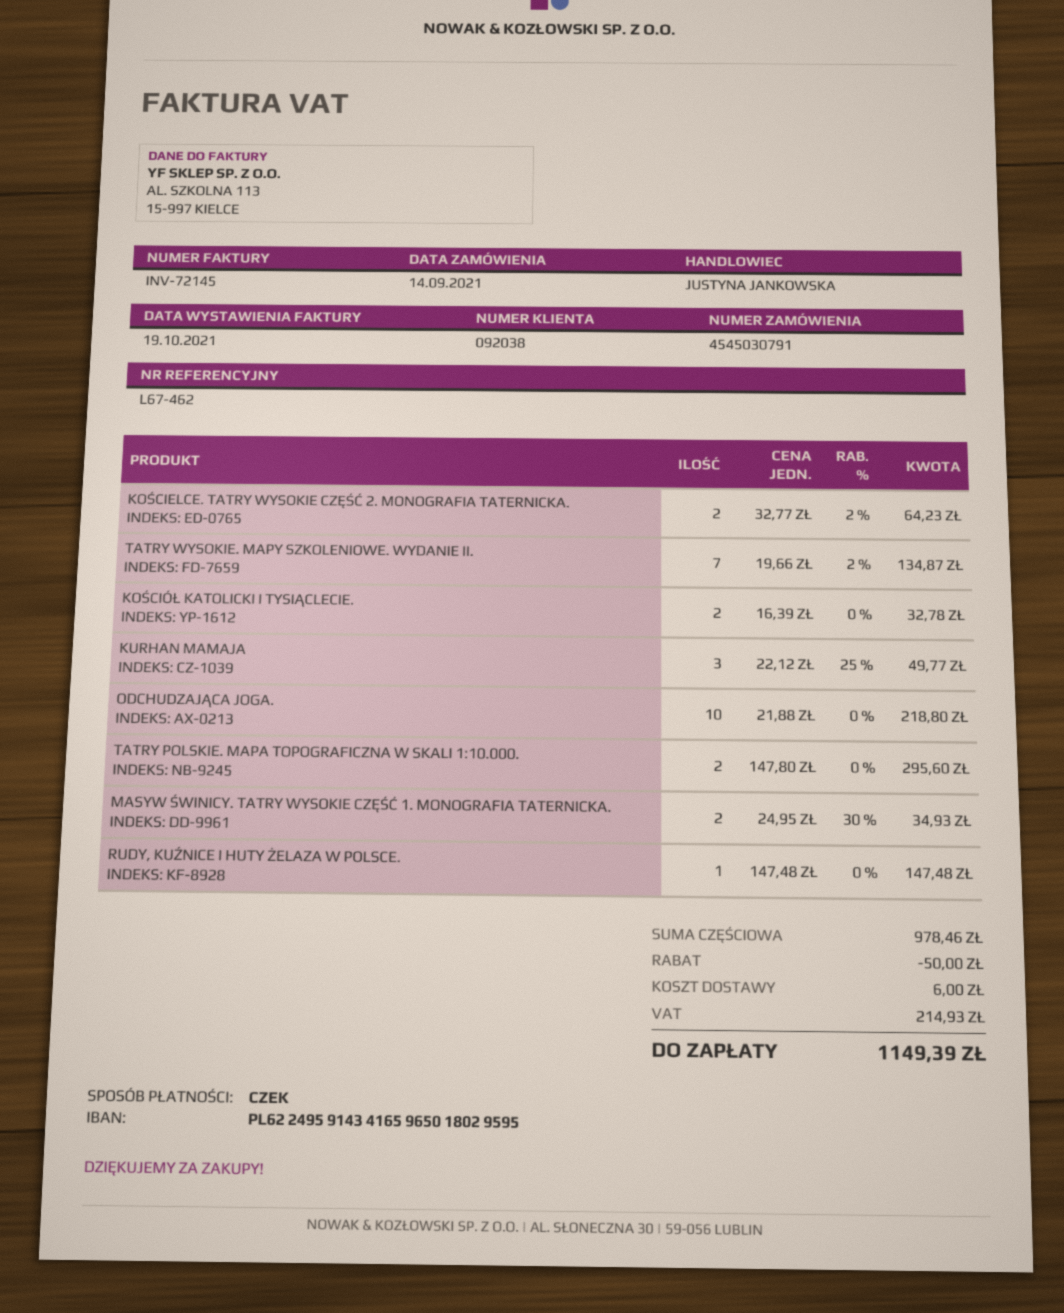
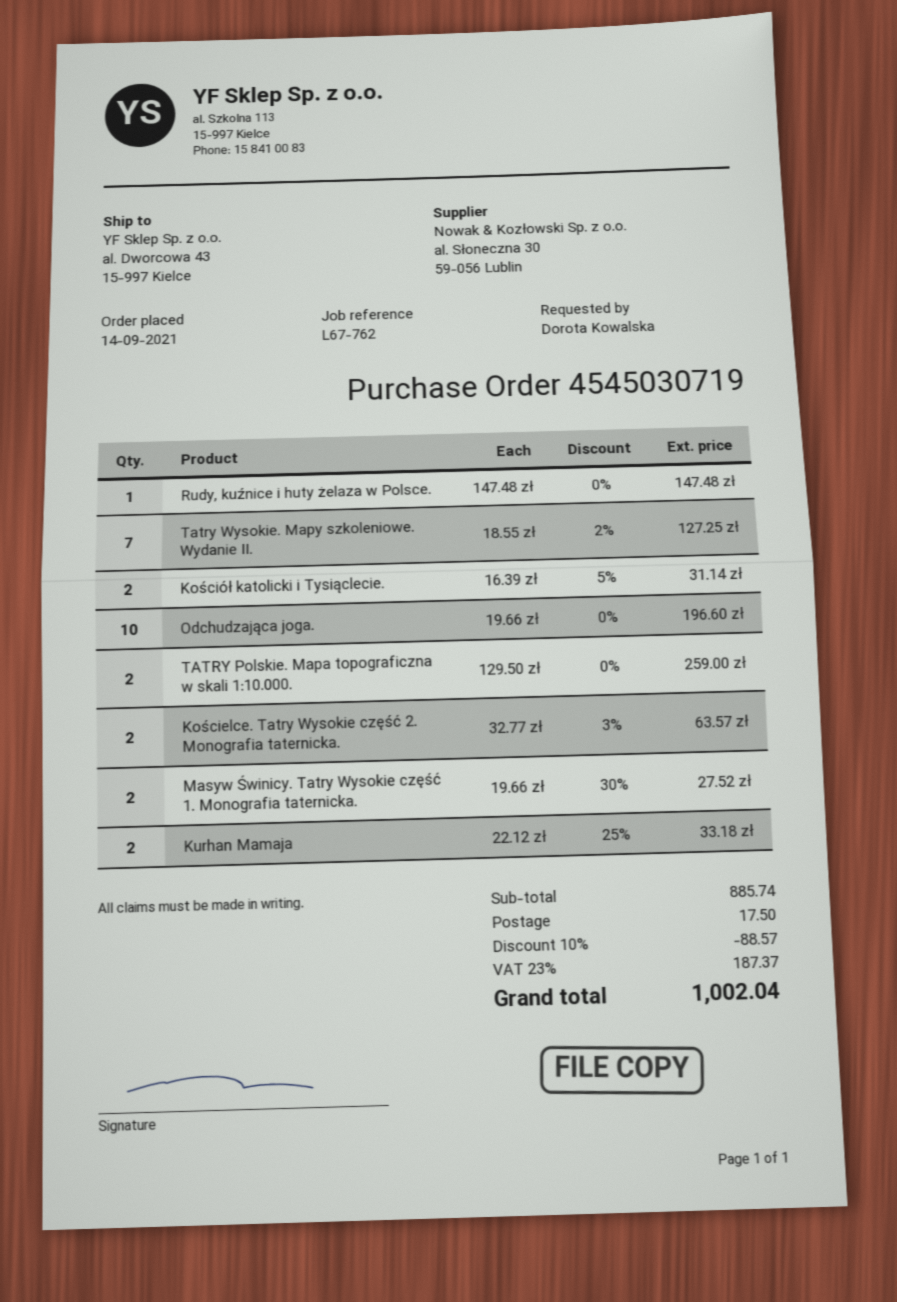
order number: 4545030791 -> 4545030719
reference: L67-462 -> L67-762
KOŚCIELCE. TATRY WYSOKIE CZĘŚĆ 2. MONOGRAFIA TATERNICKA.: 2 x 32.77 - 2% = 64.23 -> 2 x 32.77 - 3% = 63.57
TATRY WYSOKIE. MAPY SZKOLENIOWE. WYDANIE II.: 7 x 19.66 - 2% = 134.87 -> 7 x 18.55 - 2% = 127.25
KOŚCIÓŁ KATOLICKI I TYSIĄCLECIE.: 2 x 16.39 = 32.78 -> 2 x 16.39 - 5% = 31.14
KURHAN MAMAJA: 3 x 22.12 - 25% = 49.77 -> 2 x 22.12 - 25% = 33.18
ODCHUDZAJĄCA JOGA.: 10 x 21.88 = 218.80 -> 10 x 19.66 = 196.60
TATRY POLSKIE. MAPA TOPOGRAFICZNA W SKALI 1:10.000.: 2 x 147.80 = 295.60 -> 2 x 129.50 = 259.00
MASYW ŚWINICY. TATRY WYSOKIE CZĘŚĆ 1. MONOGRAFIA TATERNICKA.: 2 x 24.95 - 30% = 34.93 -> 2 x 19.66 - 30% = 27.52
subtotal: 978.46 -> 885.74
discount: 50.00 -> 88.57
shipping: 6.00 -> 17.50
tax: 214.93 -> 187.37
total: 1149.39 -> 1002.04

